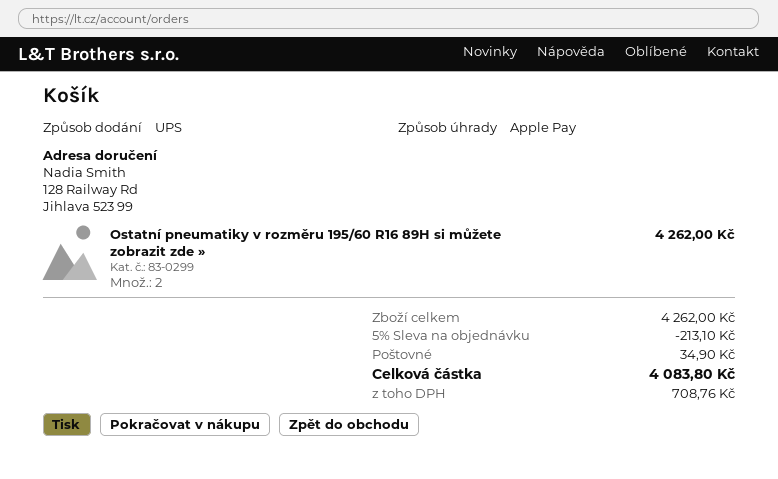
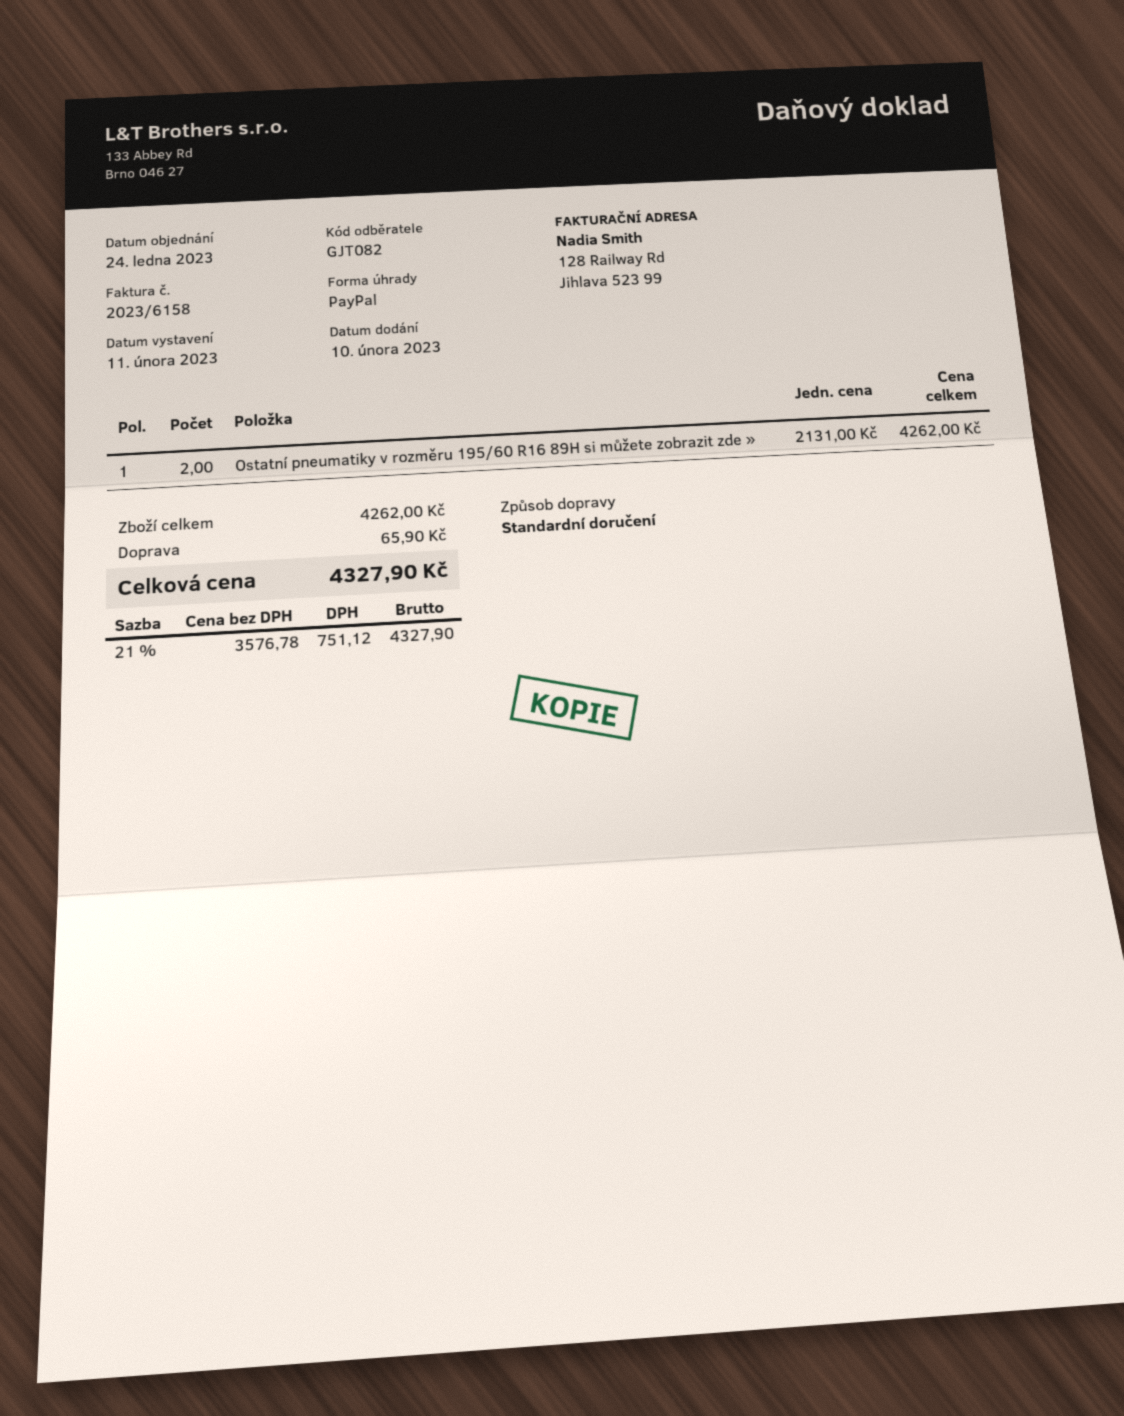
payment method: Apple Pay -> PayPal
shipping method: UPS -> standard
discount: 5% = 213.10 -> none
shipping: 34.90 -> 65.90
tax: 708.76 -> 751.12
total: 4083.80 -> 4327.90

